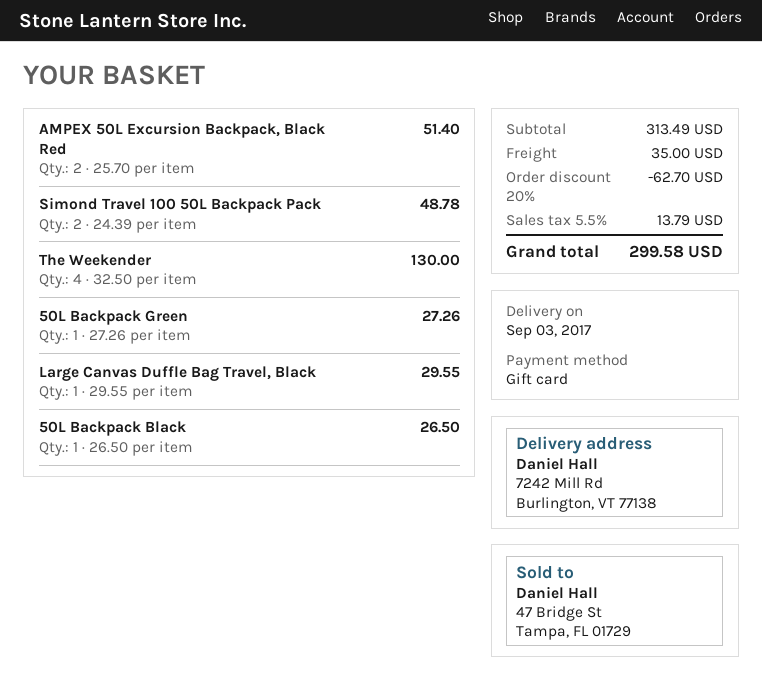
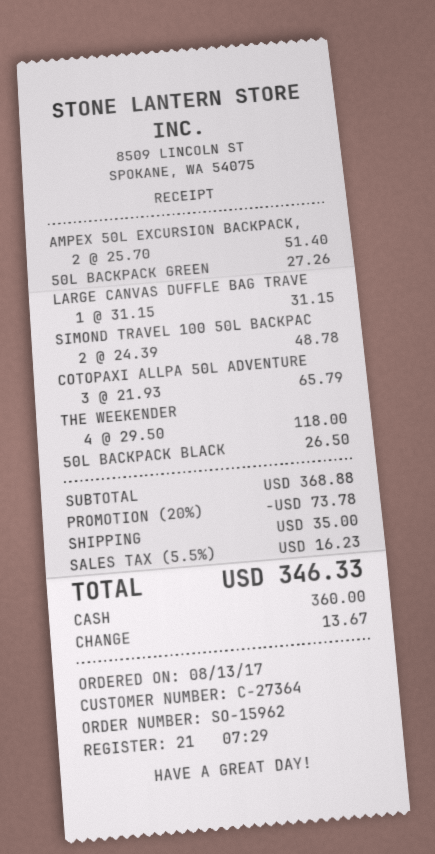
payment method: gift card -> cash
The Weekender: 4 x 32.50 = 130.00 -> 4 x 29.50 = 118.00
Large Canvas Duffle Bag Travel, Black: 1 x 29.55 = 29.55 -> 1 x 31.15 = 31.15
COTOPAXI ALLPA 50L ADVENTURE: none -> 3 x 21.93 = 65.79
subtotal: 313.49 -> 368.88
discount: 20% = 62.70 -> 20% = 73.78
tax: 5.5% = 13.79 -> 5.5% = 16.23
total: 299.58 -> 346.33

